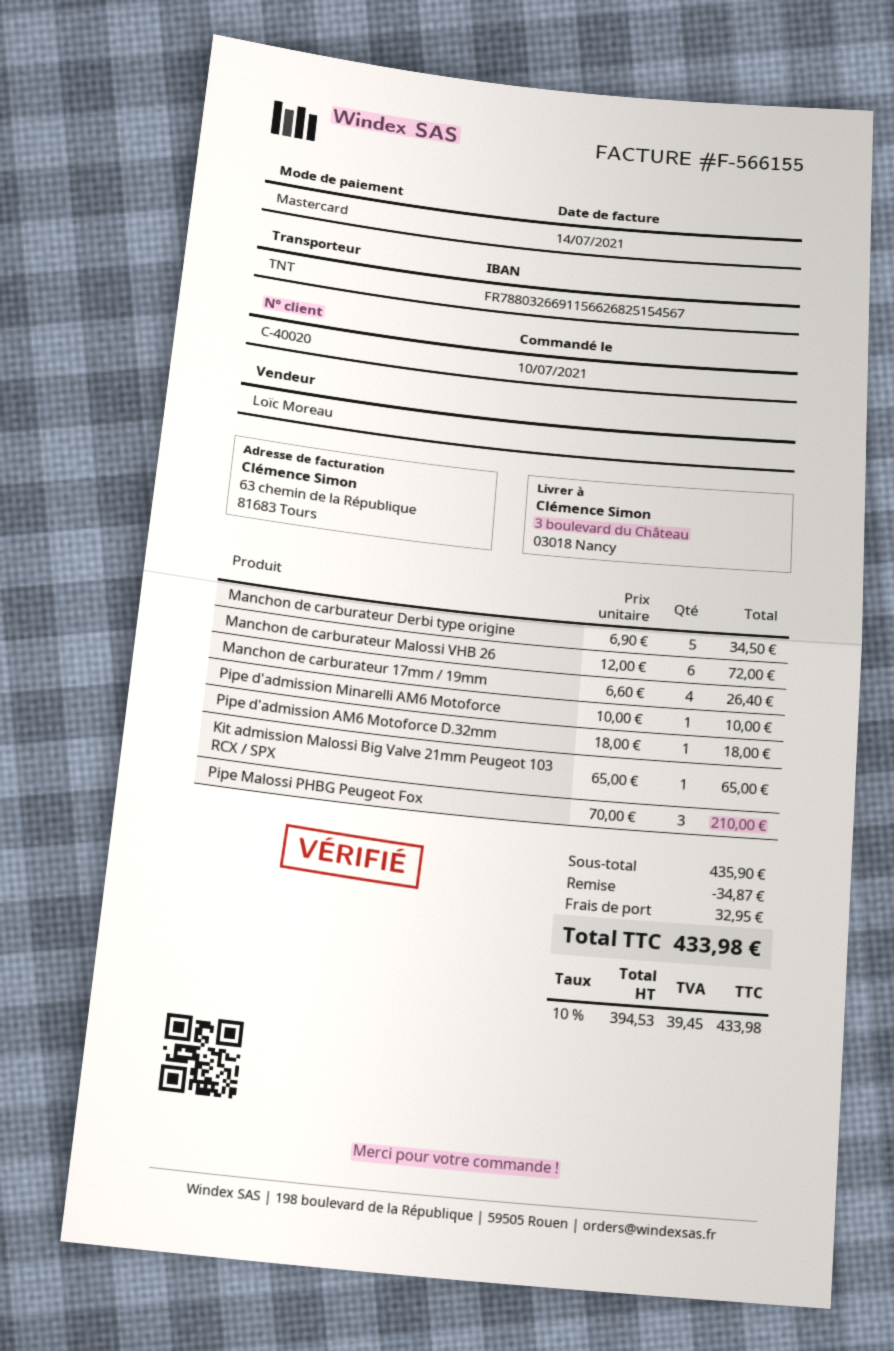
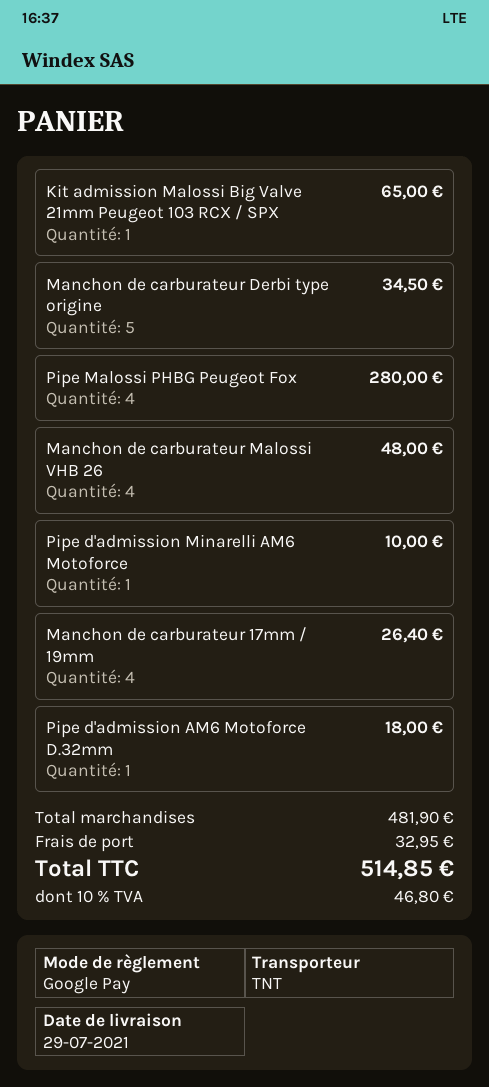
payment method: Mastercard -> Google Pay
Manchon de carburateur Malossi VHB 26: 6 for 72.00 -> 4 for 48.00
Pipe Malossi PHBG Peugeot Fox: 3 for 210.00 -> 4 for 280.00
subtotal: 435.90 -> 481.90
discount: 34.87 -> none
tax: 10% = 39.45 -> 10% = 46.80
total: 433.98 -> 514.85

